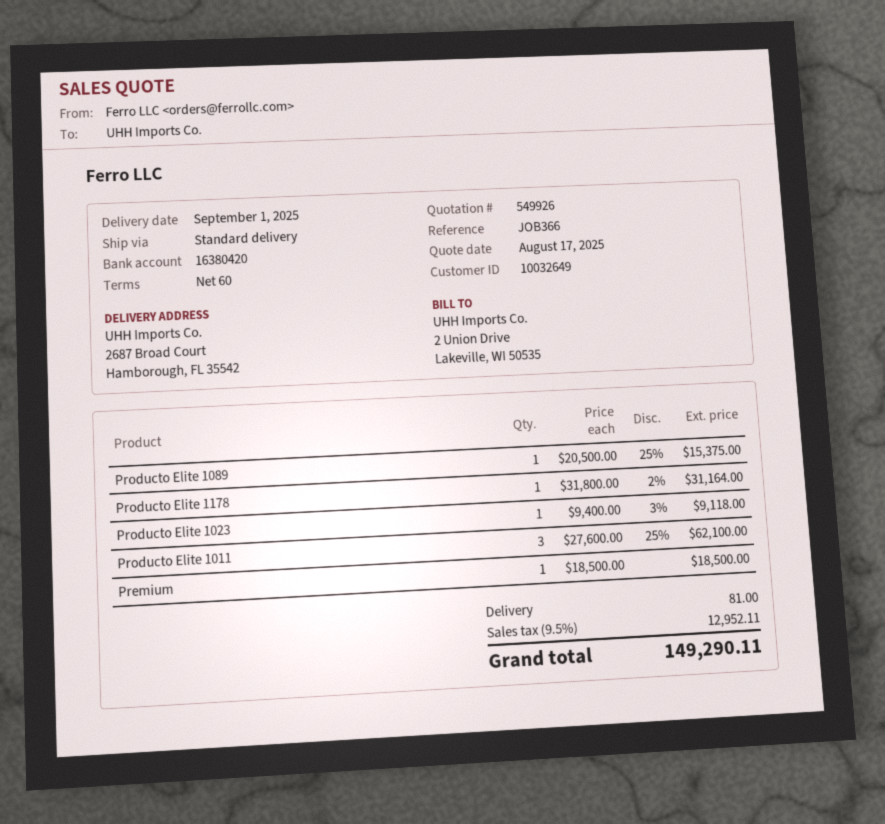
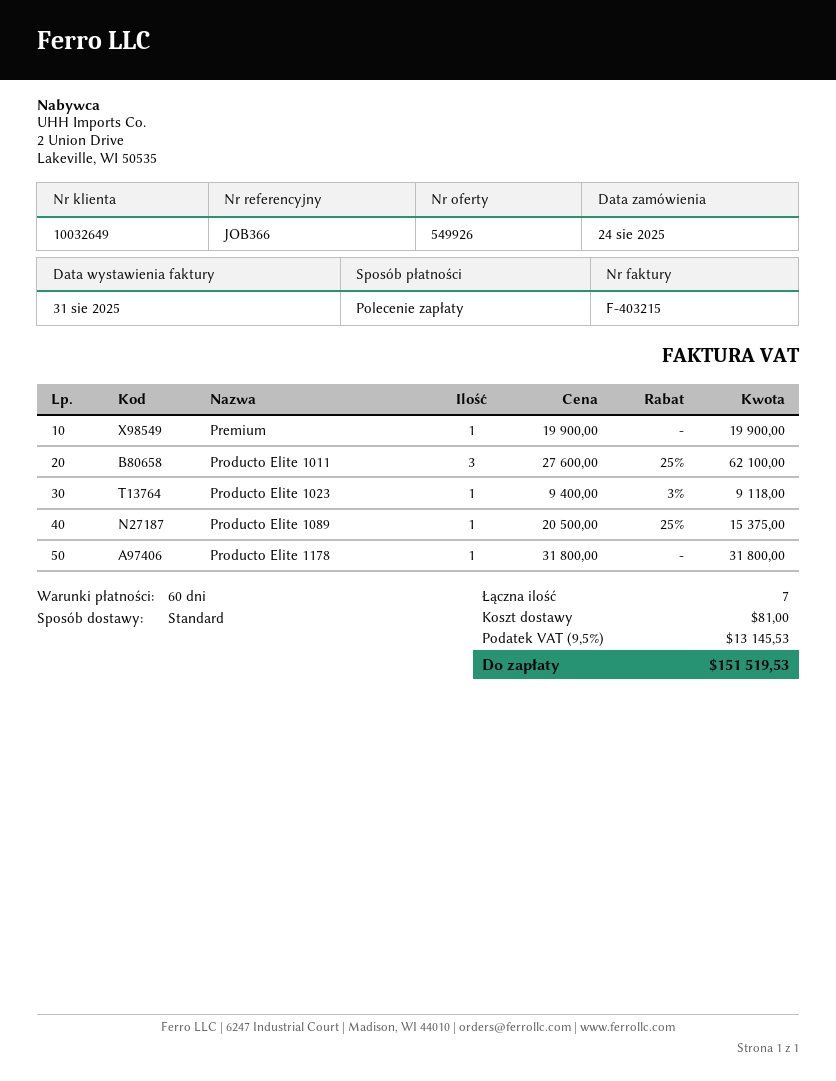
Producto Elite 1178: 1 x 31800.00 - 2% = 31164.00 -> 1 x 31800.00 = 31800.00
Premium: 1 x 18500.00 = 18500.00 -> 1 x 19900.00 = 19900.00
tax: 9.5% = 12952.11 -> 9.5% = 13145.53
total: 149290.11 -> 151519.53

